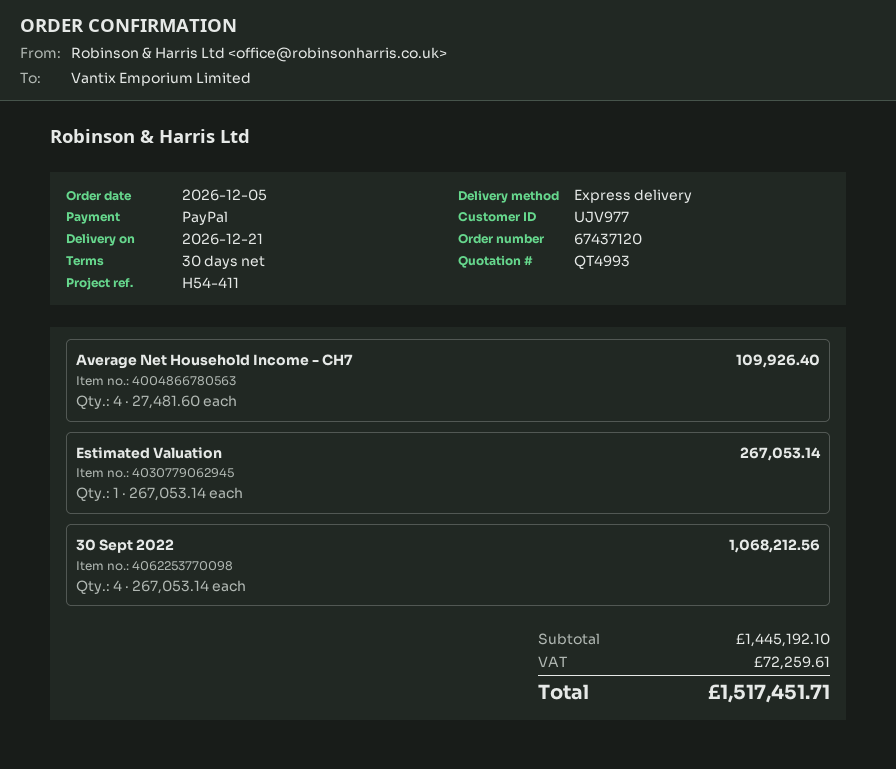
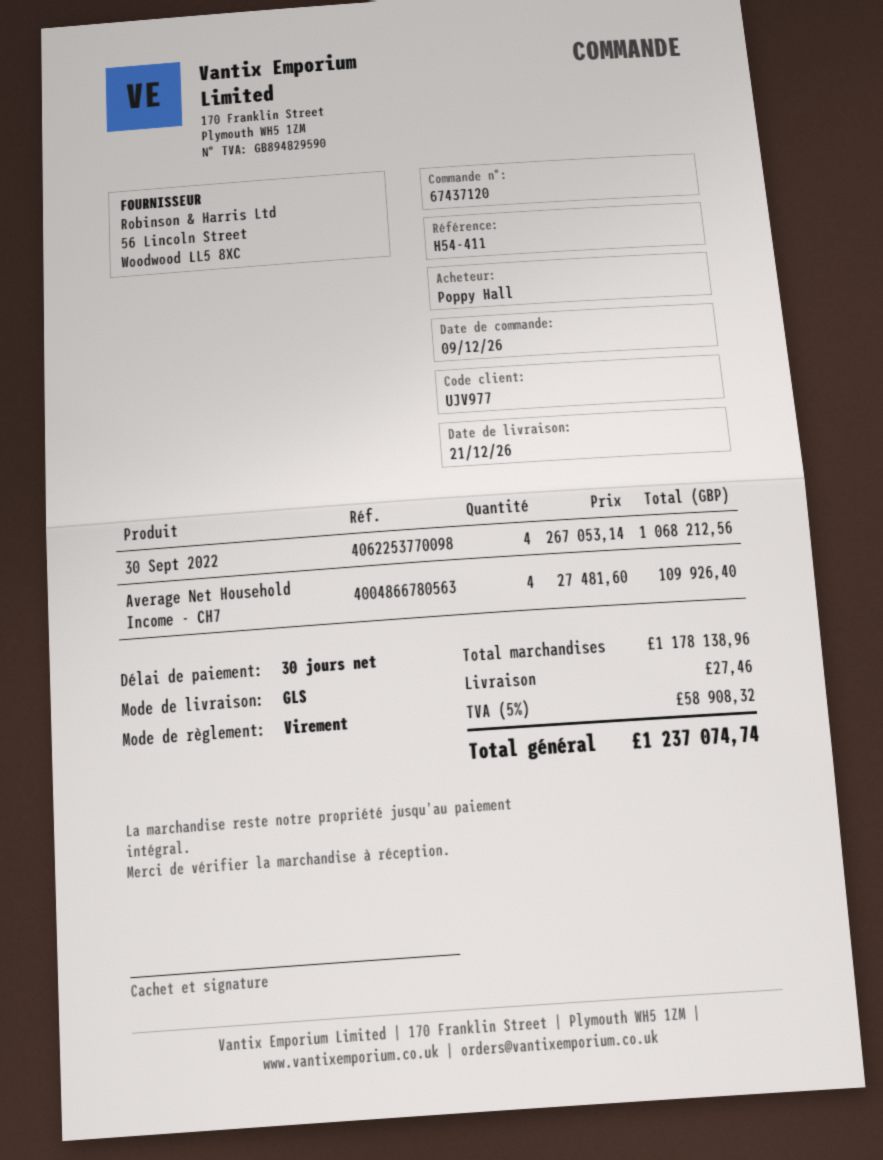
order date: 2026-12-05 -> 2026-12-09
payment method: PayPal -> bank transfer
shipping method: express -> GLS
Estimated Valuation: 1 x 267053.14 = 267053.14 -> none
subtotal: 1445192.10 -> 1178138.96
shipping: none -> 27.46
tax: 72259.61 -> 58908.32
total: 1517451.71 -> 1237074.74

